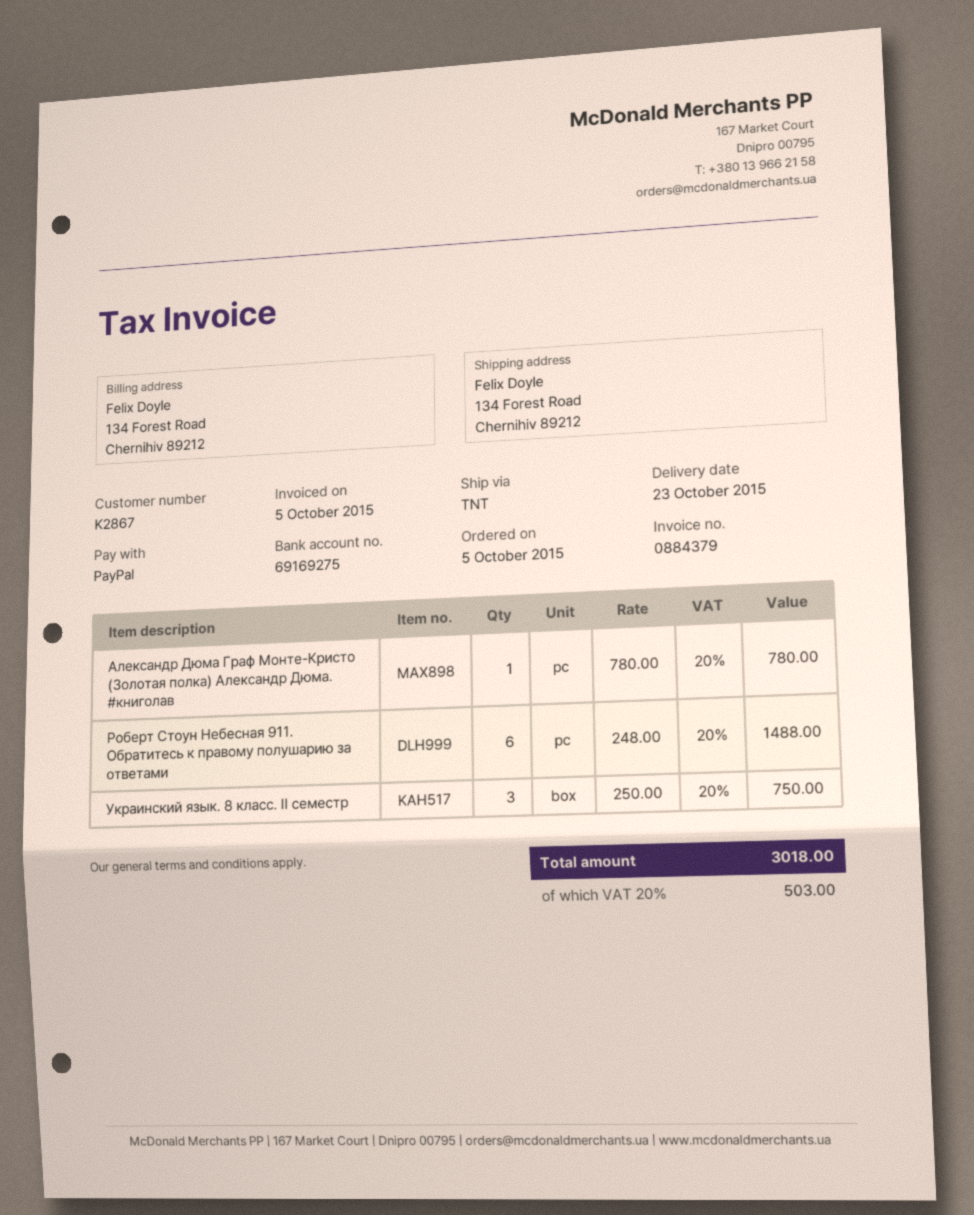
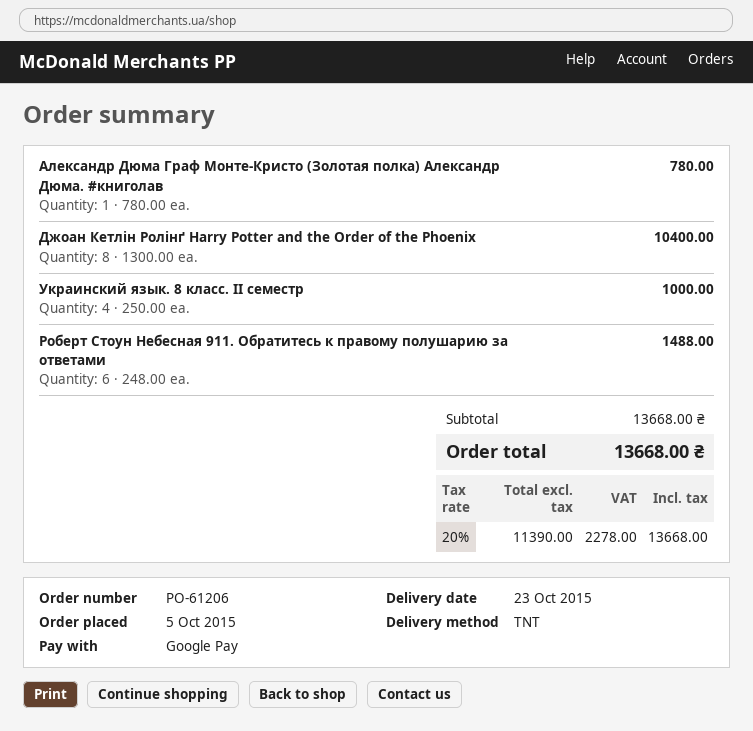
payment method: PayPal -> Google Pay
Украинский язык. 8 класс. II семестр: 3 x 250.00 = 750.00 -> 4 x 250.00 = 1000.00
Джоан Кетлін Ролінґ Harry Potter and the Order of the Phoenix: none -> 8 x 1300.00 = 10400.00
tax: 20% = 503.00 -> 20% = 2278.00
total: 3018.00 -> 13668.00

